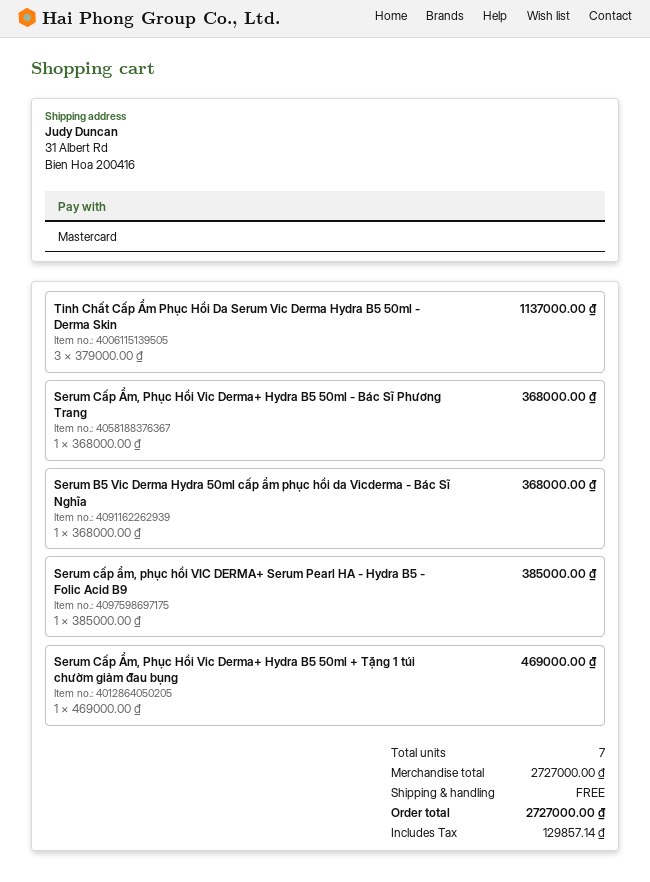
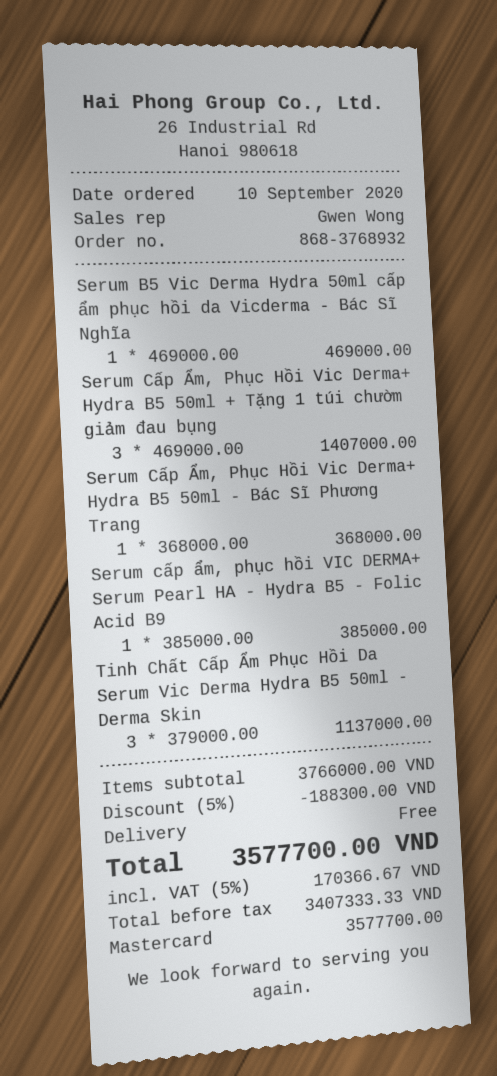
Serum B5 Vic Derma Hydra 50ml cấp ẩm phục hồi da Vicderma - Bác Sĩ Nghĩa: 1 x 368000.00 = 368000.00 -> 1 x 469000.00 = 469000.00
Serum Cấp Ẩm, Phục Hồi Vic Derma+ Hydra B5 50ml + Tặng 1 túi chườm giảm đau bụng: 1 x 469000.00 = 469000.00 -> 3 x 469000.00 = 1407000.00
subtotal: 2727000.00 -> 3766000.00
discount: none -> 5% = 188300.00
tax: 129857.14 -> 170366.67
total: 2727000.00 -> 3577700.00

